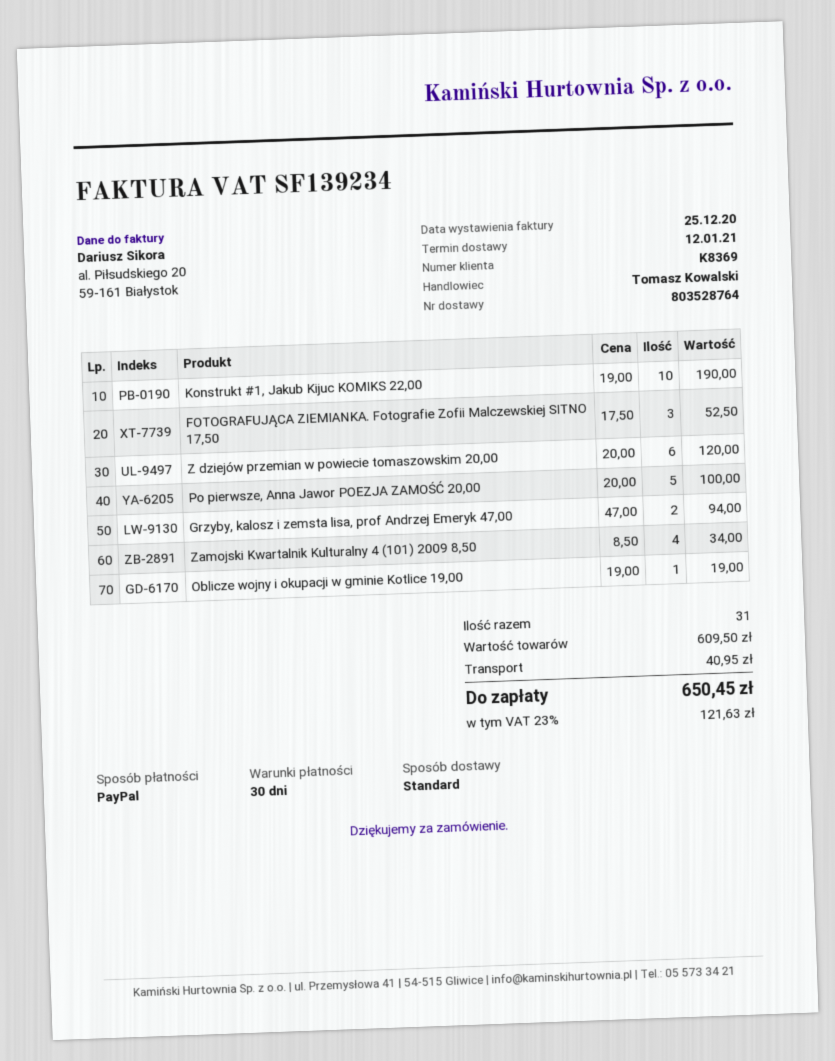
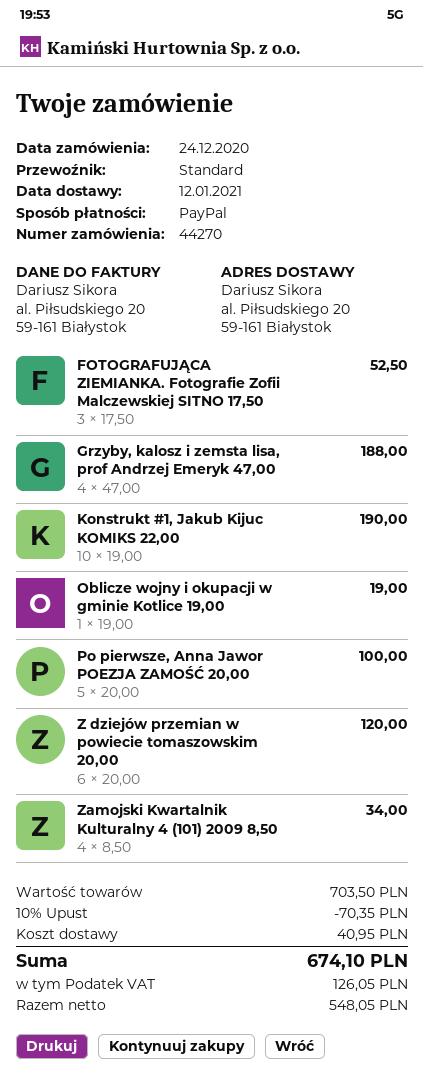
Grzyby, kalosz i zemsta lisa, prof Andrzej Emeryk 47,00: 2 x 47.00 = 94.00 -> 4 x 47.00 = 188.00
subtotal: 609.50 -> 703.50
discount: none -> 10% = 70.35
tax: 121.63 -> 126.05
total: 650.45 -> 674.10

